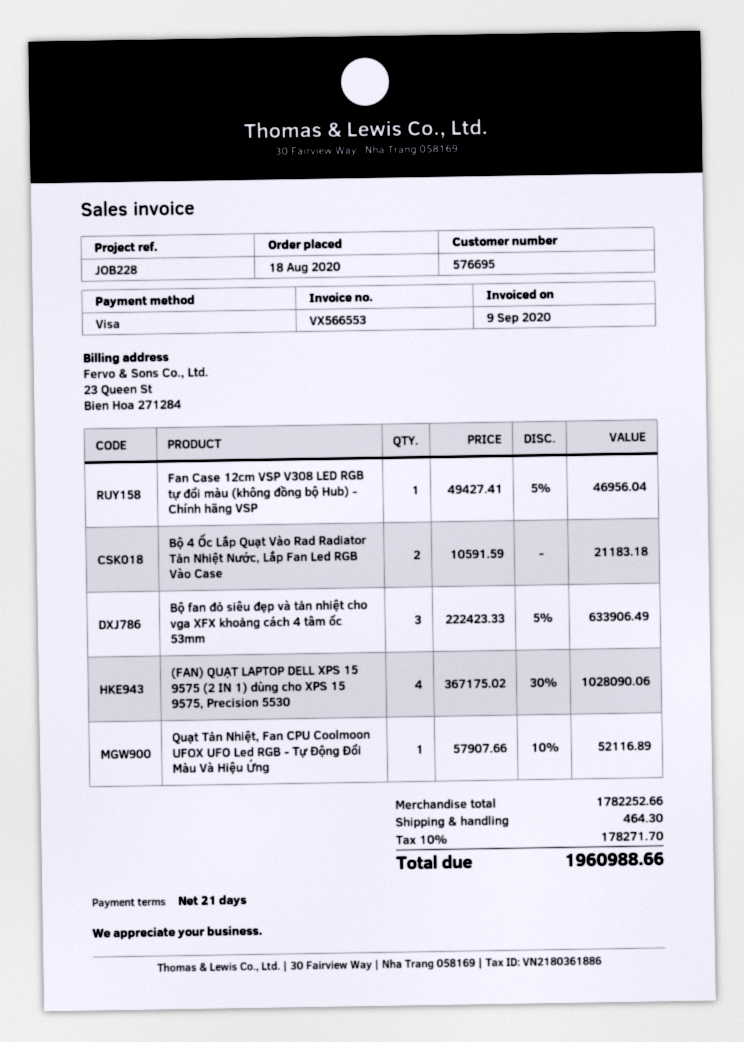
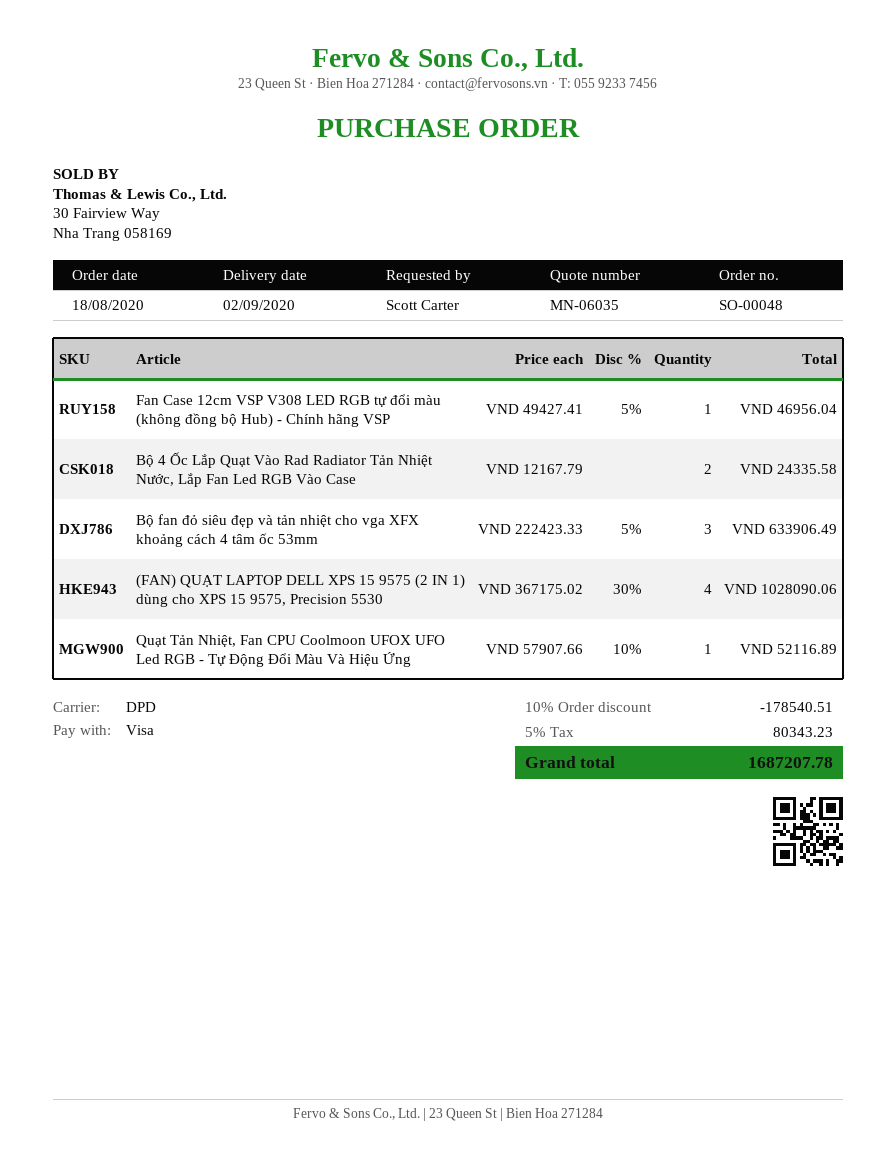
Bộ 4 Ốc Lắp Quạt Vào Rad Radiator Tản Nhiệt Nước, Lắp Fan Led RGB Vào Case: 2 x 10591.59 = 21183.18 -> 2 x 12167.79 = 24335.58
discount: none -> 10% = 178540.51
shipping: 464.30 -> none
tax: 10% = 178271.70 -> 5% = 80343.23
total: 1960988.66 -> 1687207.78

